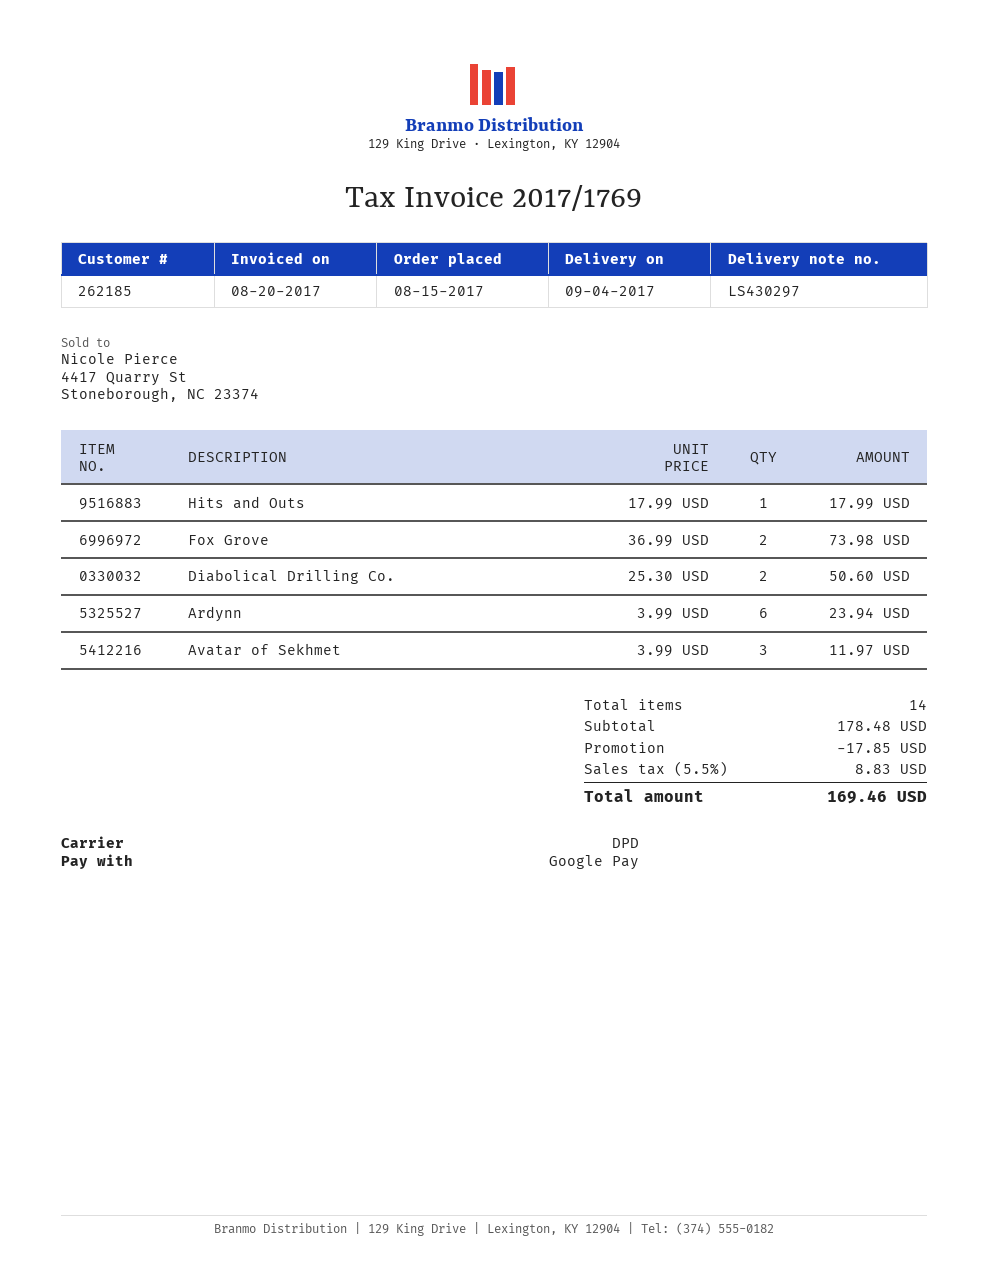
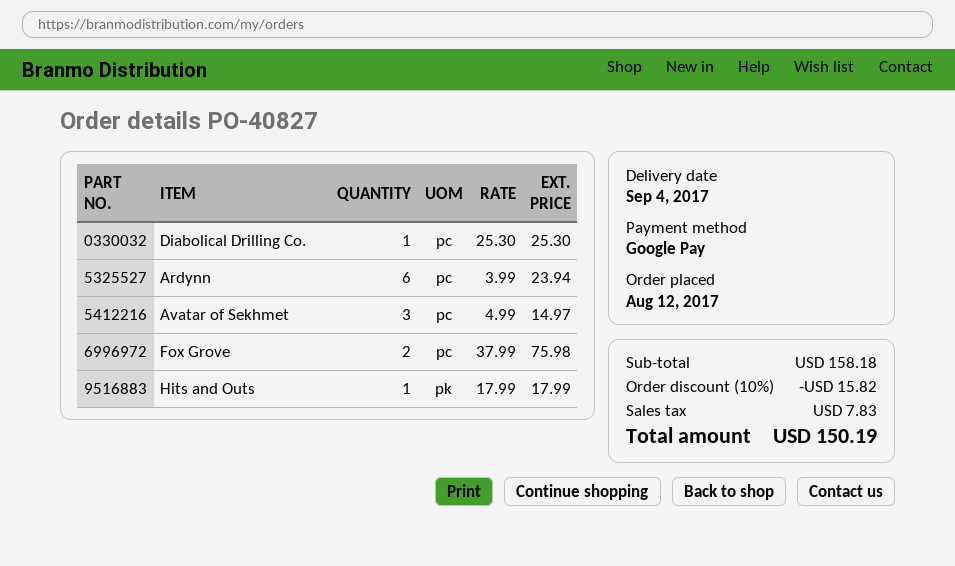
order date: 2017-08-15 -> 2017-08-12
Fox Grove: 2 x 36.99 = 73.98 -> 2 x 37.99 = 75.98
Diabolical Drilling Co.: 2 x 25.30 = 50.60 -> 1 x 25.30 = 25.30
Avatar of Sekhmet: 3 x 3.99 = 11.97 -> 3 x 4.99 = 14.97
subtotal: 178.48 -> 158.18
discount: 17.85 -> 15.82
tax: 8.83 -> 7.83
total: 169.46 -> 150.19

